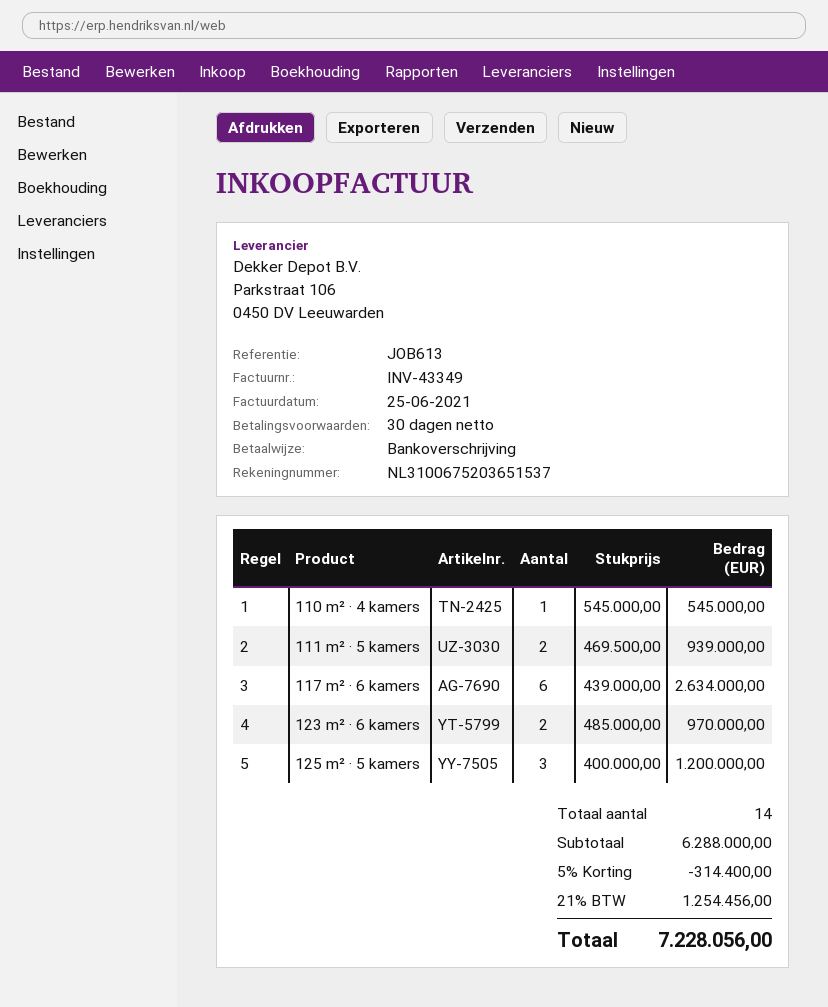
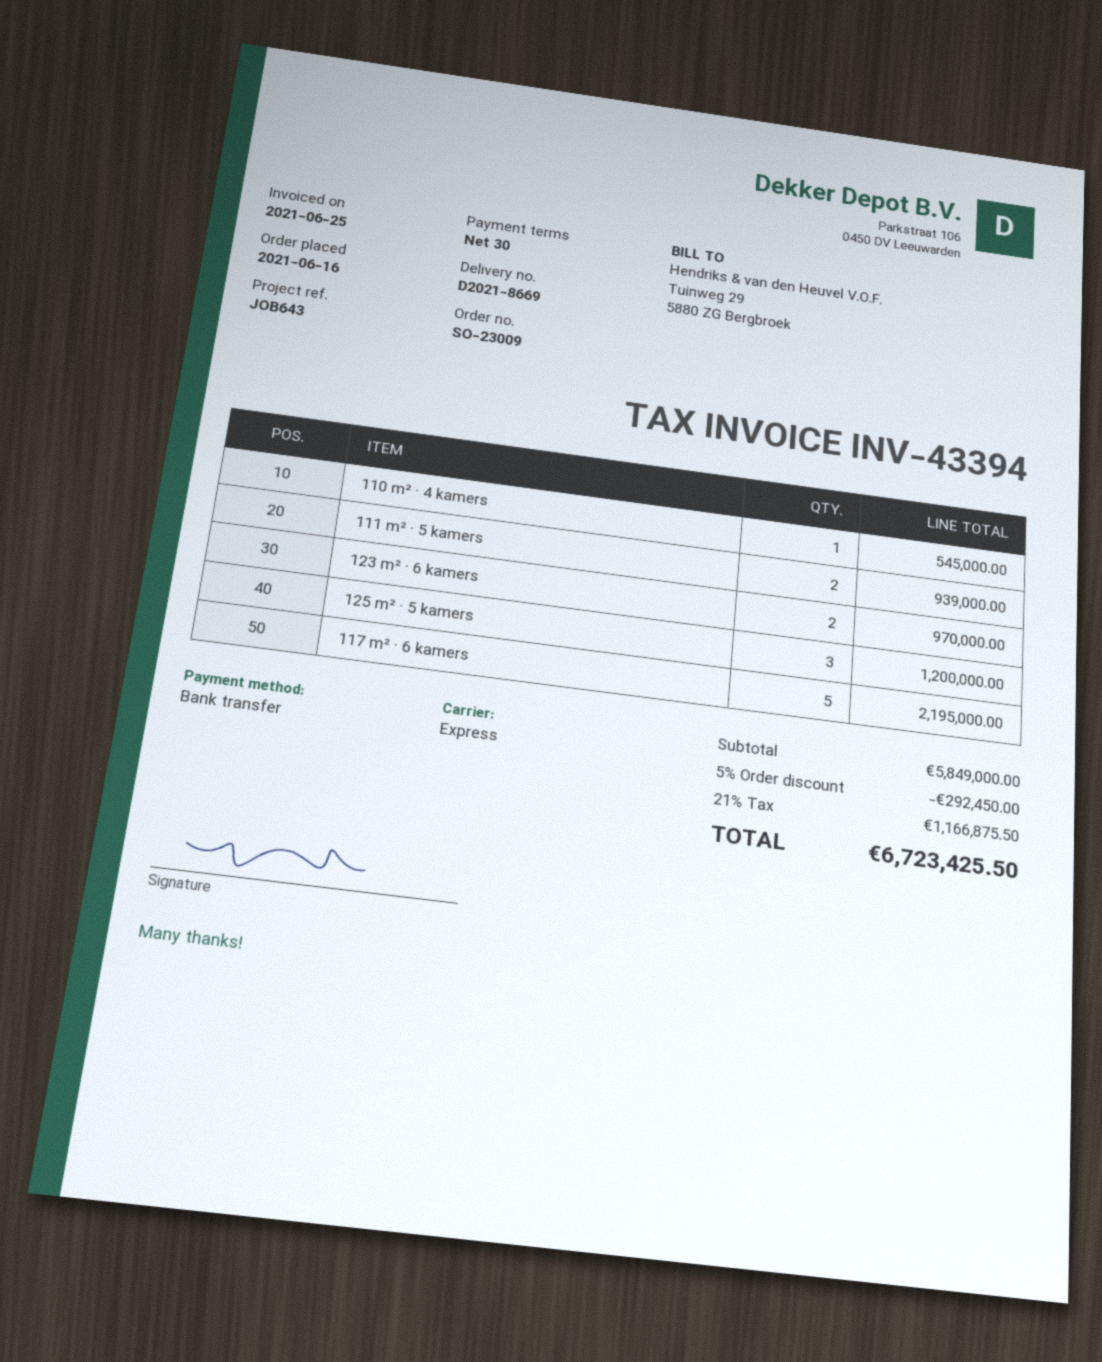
invoice number: INV-43349 -> INV-43394
reference: JOB613 -> JOB643
117 m² · 6 kamers: 6 for 2634000.00 -> 5 for 2195000.00
subtotal: 6288000.00 -> 5849000.00
discount: 5% = 314400.00 -> 5% = 292450.00
tax: 21% = 1254456.00 -> 21% = 1166875.50
total: 7228056.00 -> 6723425.50

